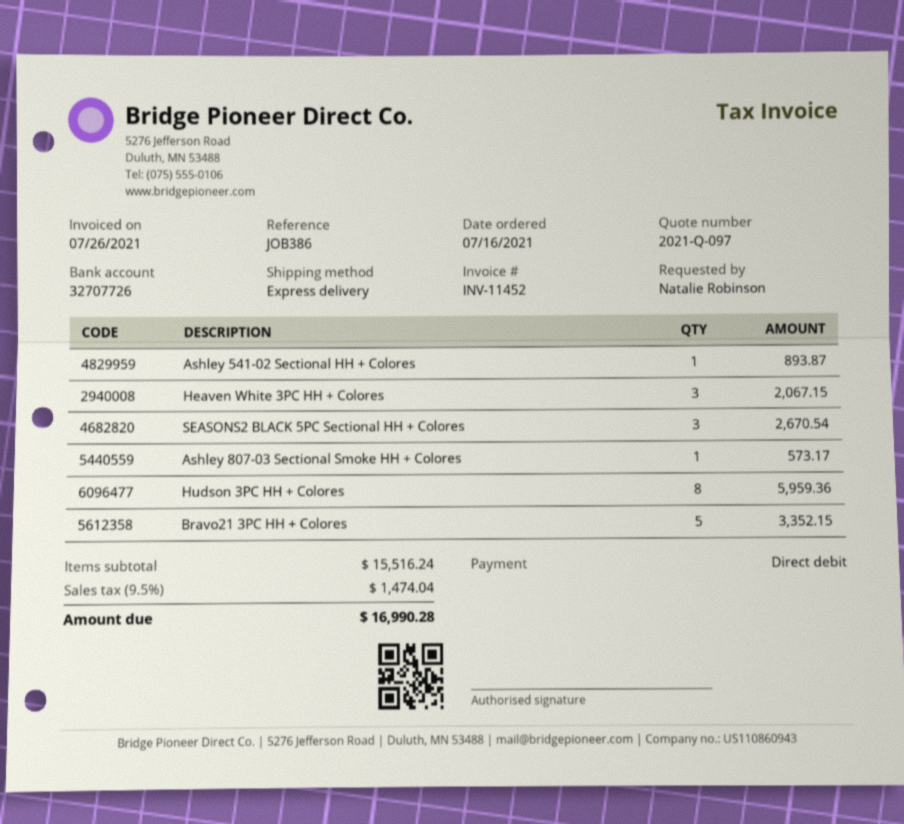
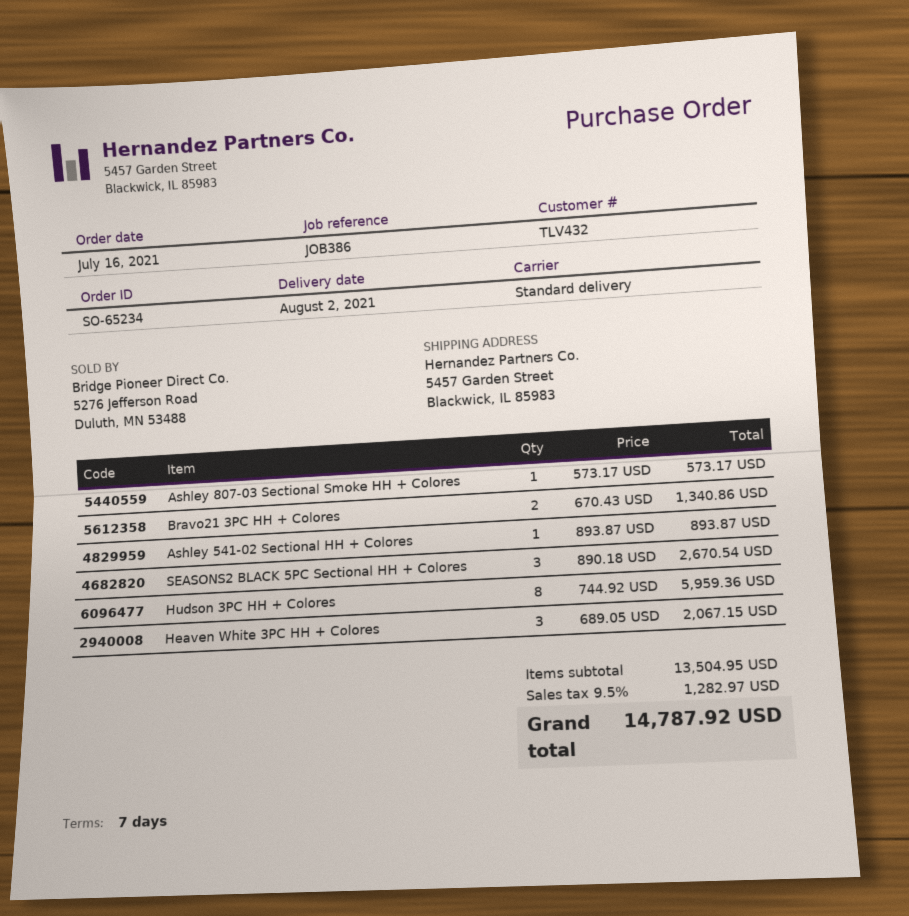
shipping method: express -> standard
Bravo21 3PC HH + Colores: 5 for 3352.15 -> 2 for 1340.86
subtotal: 15516.24 -> 13504.95
tax: 9.5% = 1474.04 -> 9.5% = 1282.97
total: 16990.28 -> 14787.92

